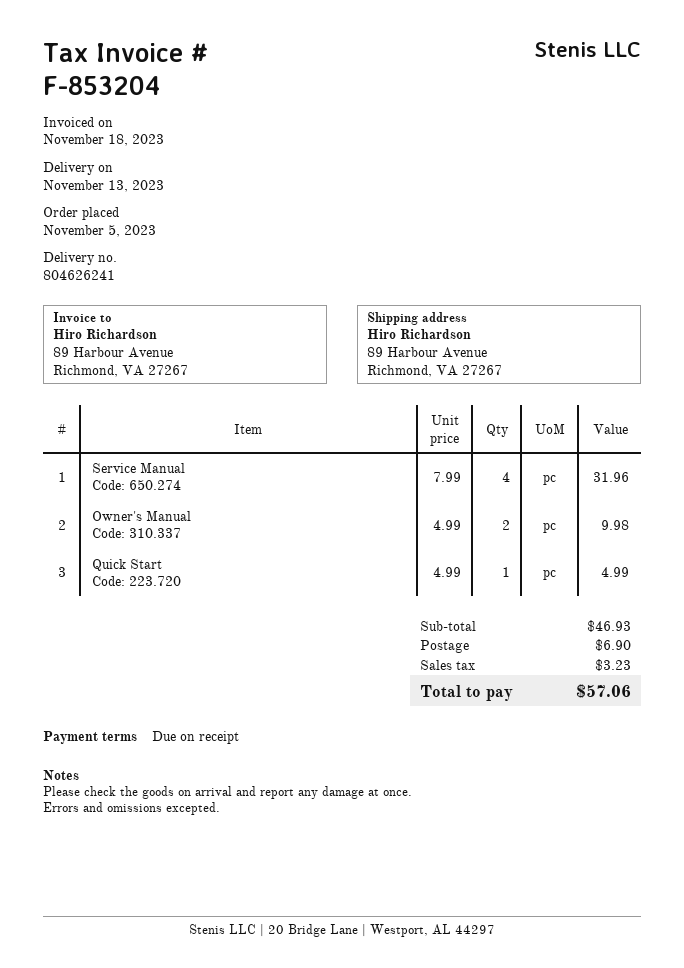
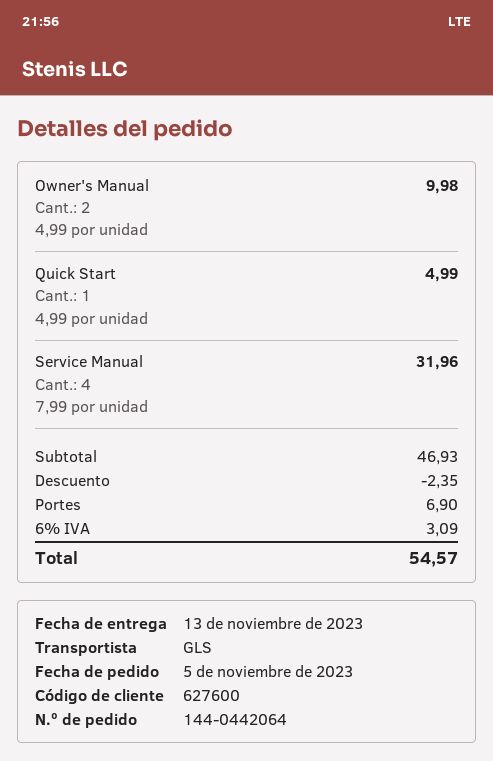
discount: none -> 2.35
tax: 3.23 -> 3.09
total: 57.06 -> 54.57

